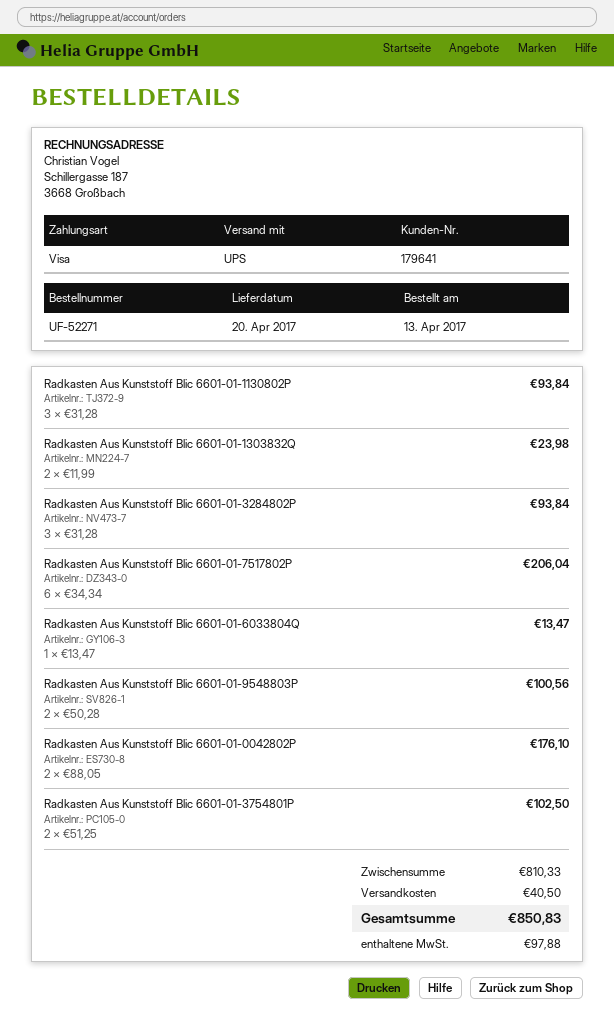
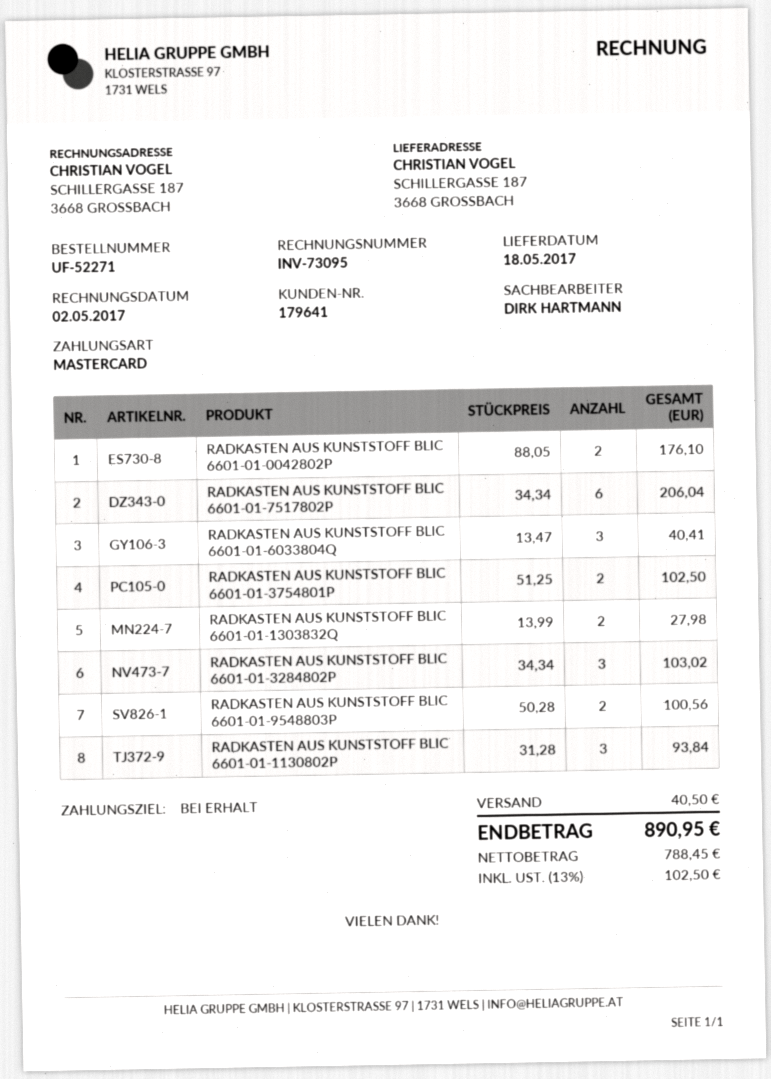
delivery date: 2017-04-20 -> 2017-05-18
payment method: Visa -> Mastercard
Radkasten Aus Kunststoff Blic 6601-01-1303832Q: 2 x 11.99 = 23.98 -> 2 x 13.99 = 27.98
Radkasten Aus Kunststoff Blic 6601-01-3284802P: 3 x 31.28 = 93.84 -> 3 x 34.34 = 103.02
Radkasten Aus Kunststoff Blic 6601-01-6033804Q: 1 x 13.47 = 13.47 -> 3 x 13.47 = 40.41
tax: 97.88 -> 102.50
total: 850.83 -> 890.95

